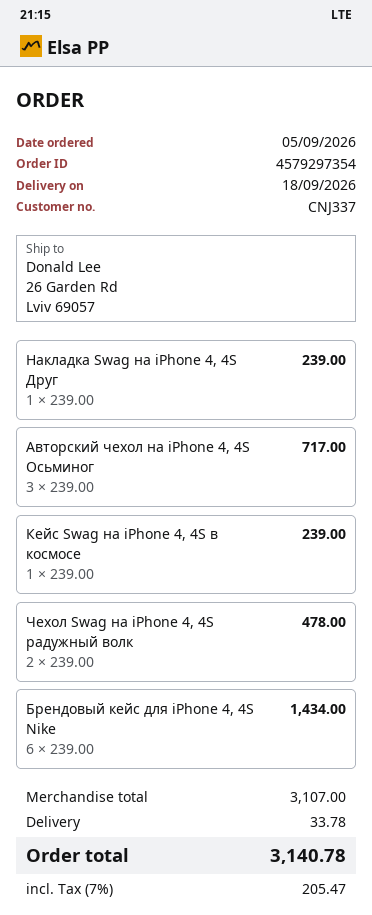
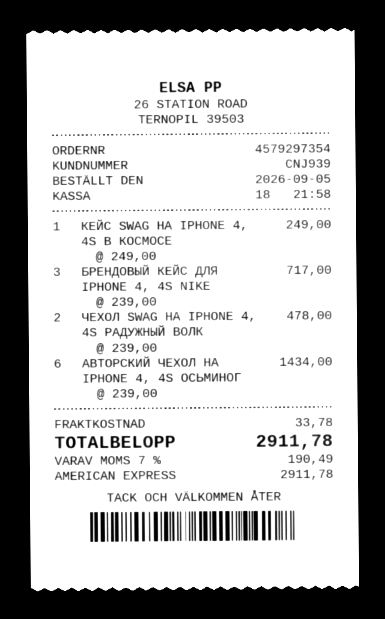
customer number: CNJ337 -> CNJ939
Накладка Swag на iPhone 4, 4S Друг: 1 x 239.00 = 239.00 -> none
Авторский чехол на iPhone 4, 4S Осьминог: 3 x 239.00 = 717.00 -> 6 x 239.00 = 1434.00
Кейс Swag на iPhone 4, 4S в космосе: 1 x 239.00 = 239.00 -> 1 x 249.00 = 249.00
Брендовый кейс для iPhone 4, 4S Nike: 6 x 239.00 = 1434.00 -> 3 x 239.00 = 717.00
tax: 7% = 205.47 -> 7% = 190.49
total: 3140.78 -> 2911.78

